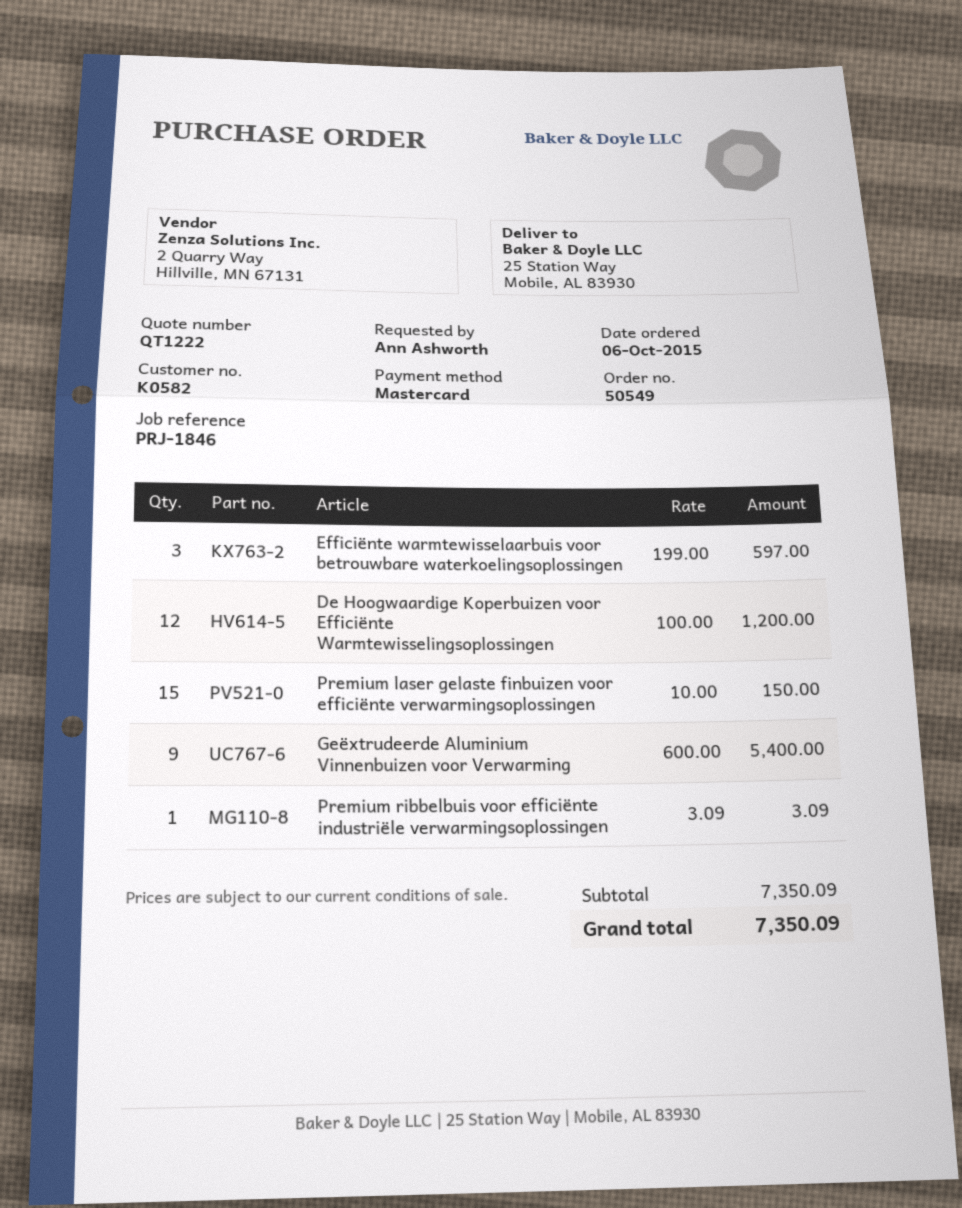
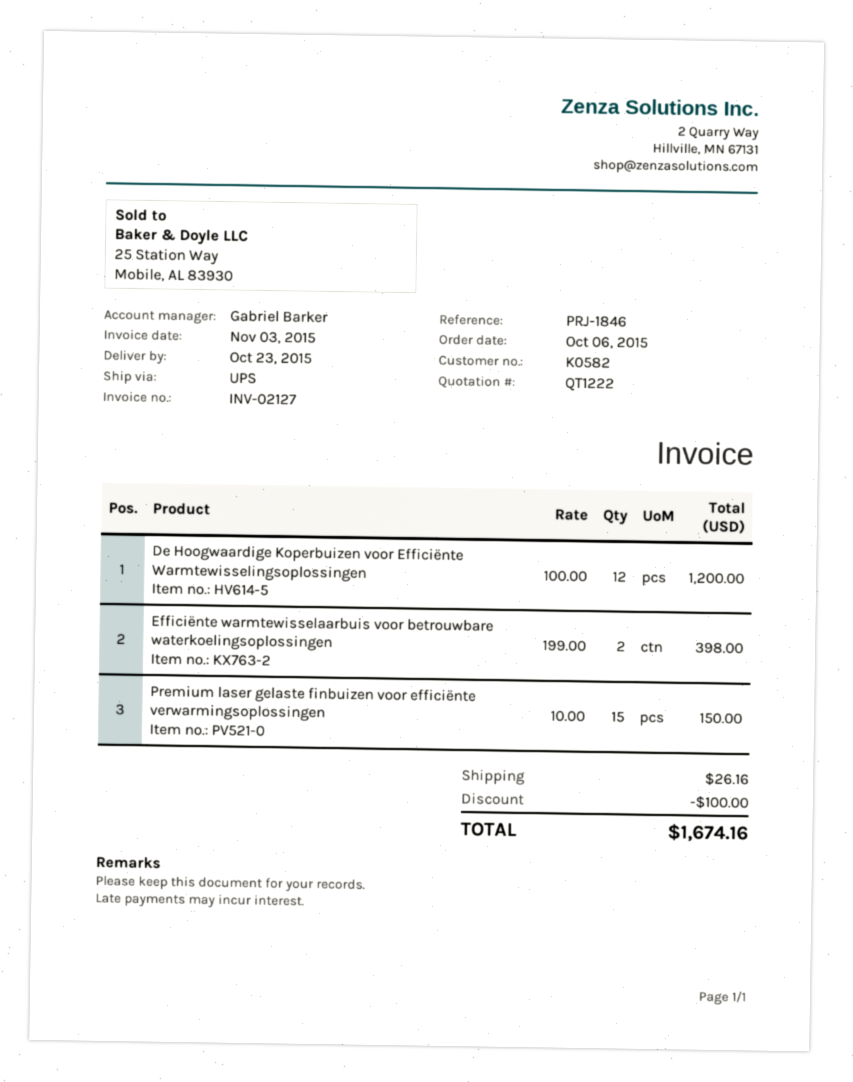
Efficiënte warmtewisselaarbuis voor betrouwbare waterkoelingsoplossingen: 3 x 199.00 = 597.00 -> 2 x 199.00 = 398.00
Geëxtrudeerde Aluminium Vinnenbuizen voor Verwarming: 9 x 600.00 = 5400.00 -> none
Premium ribbelbuis voor efficiënte industriële verwarmingsoplossingen: 1 x 3.09 = 3.09 -> none
discount: none -> 100.00
shipping: none -> 26.16
total: 7350.09 -> 1674.16

